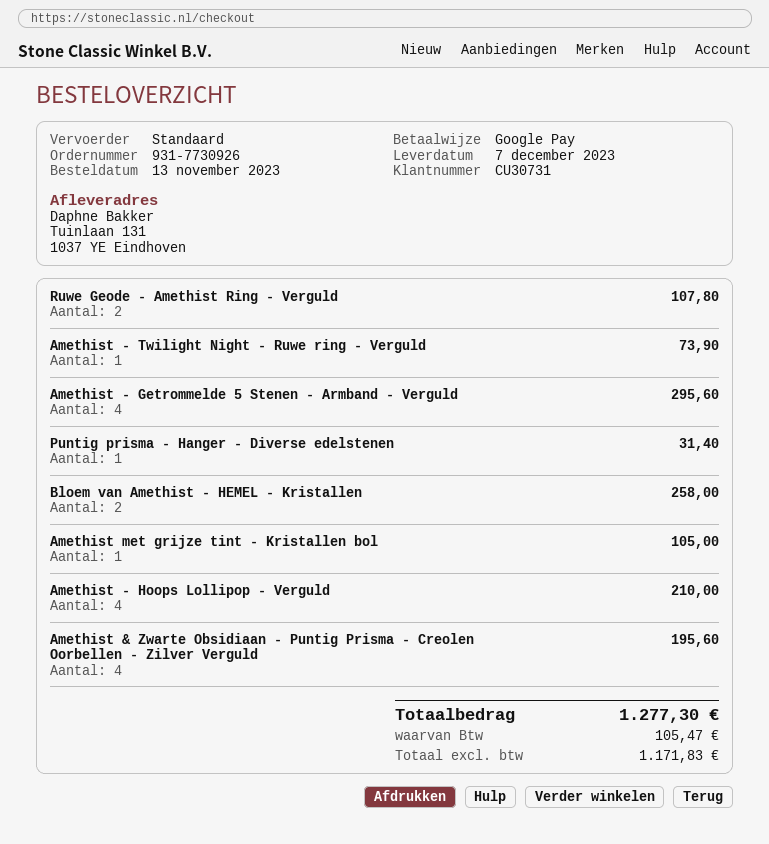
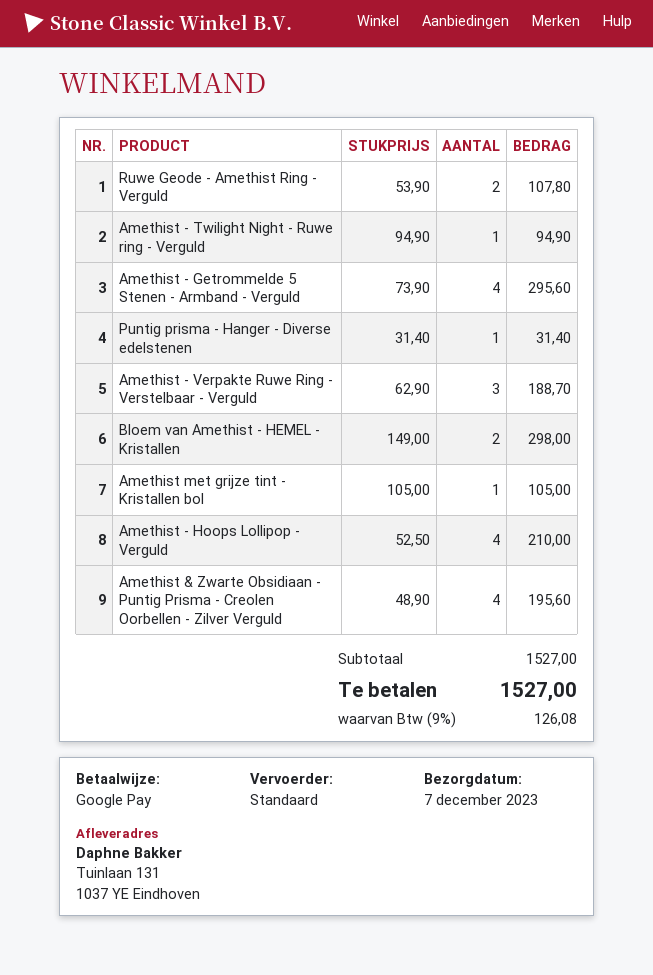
Amethist - Twilight Night - Ruwe ring - Verguld: 1 for 73.90 -> 1 for 94.90
Bloem van Amethist - HEMEL - Kristallen: 2 for 258.00 -> 2 for 298.00
Amethist - Verpakte Ruwe Ring - Verstelbaar - Verguld: none -> 3 for 188.70
tax: 105.47 -> 126.08
total: 1277.30 -> 1527.00

